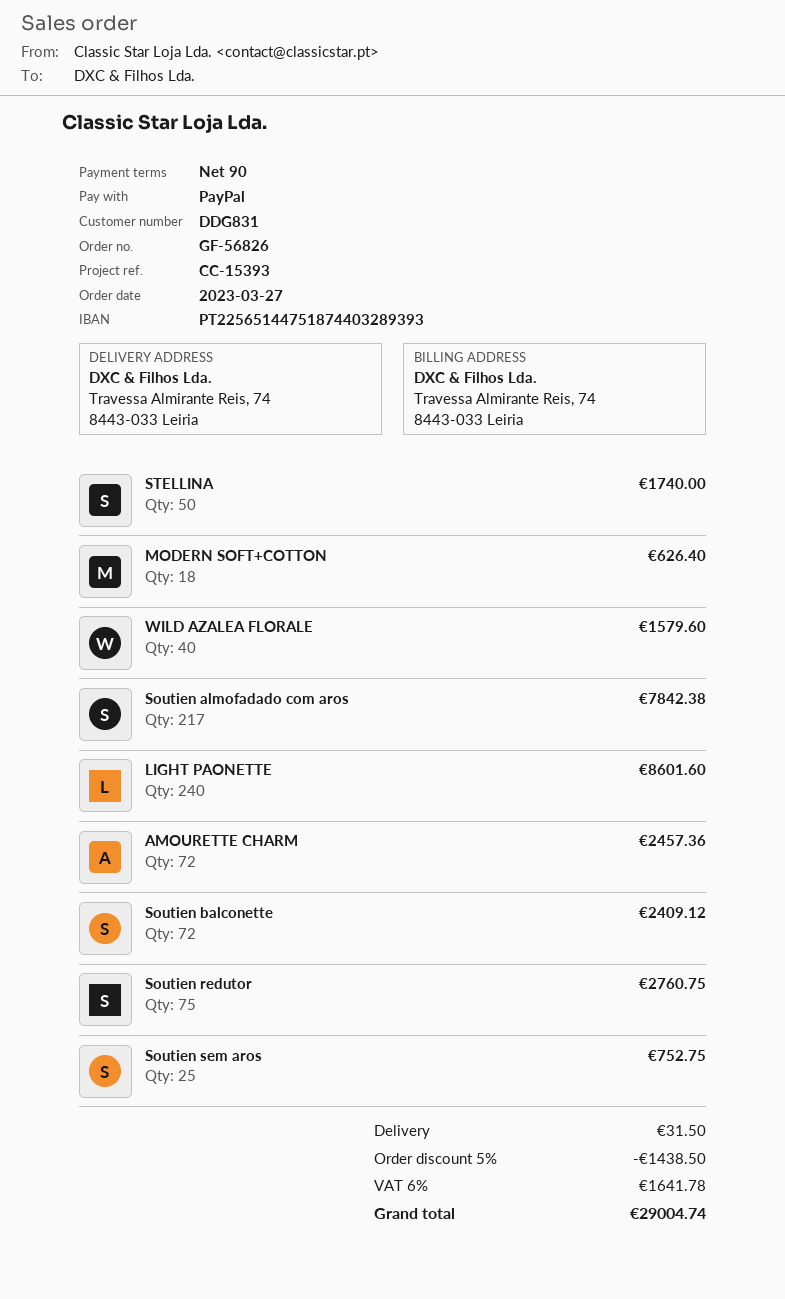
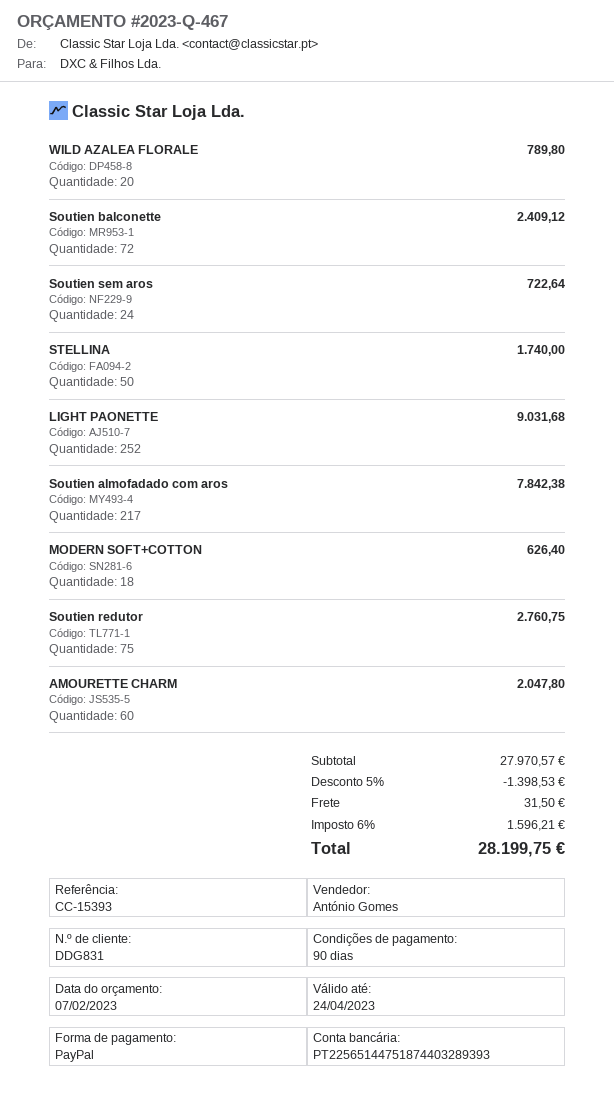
WILD AZALEA FLORALE: 40 for 1579.60 -> 20 for 789.80
LIGHT PAONETTE: 240 for 8601.60 -> 252 for 9031.68
AMOURETTE CHARM: 72 for 2457.36 -> 60 for 2047.80
Soutien sem aros: 25 for 752.75 -> 24 for 722.64
discount: 5% = 1438.50 -> 5% = 1398.53
tax: 6% = 1641.78 -> 6% = 1596.21
total: 29004.74 -> 28199.75

